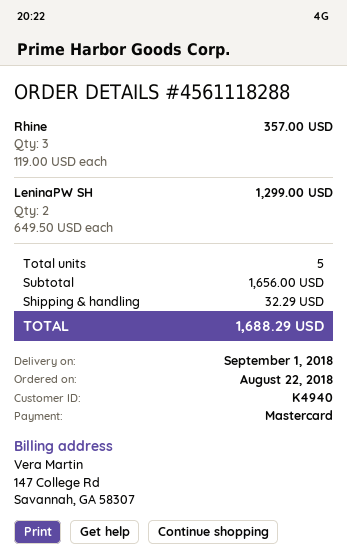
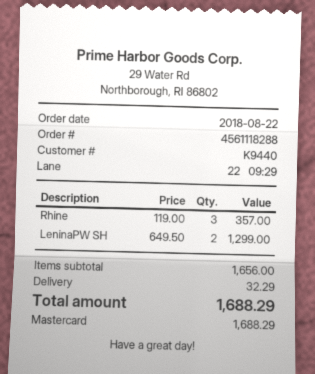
customer number: K4940 -> K9440

